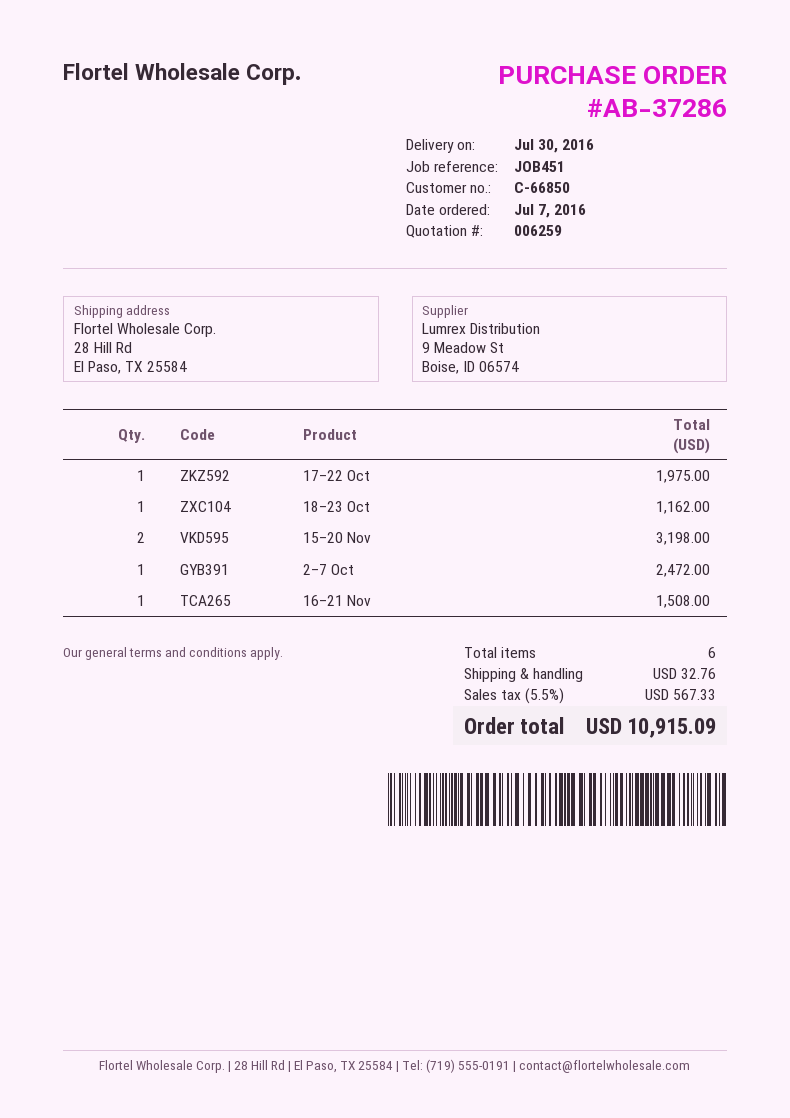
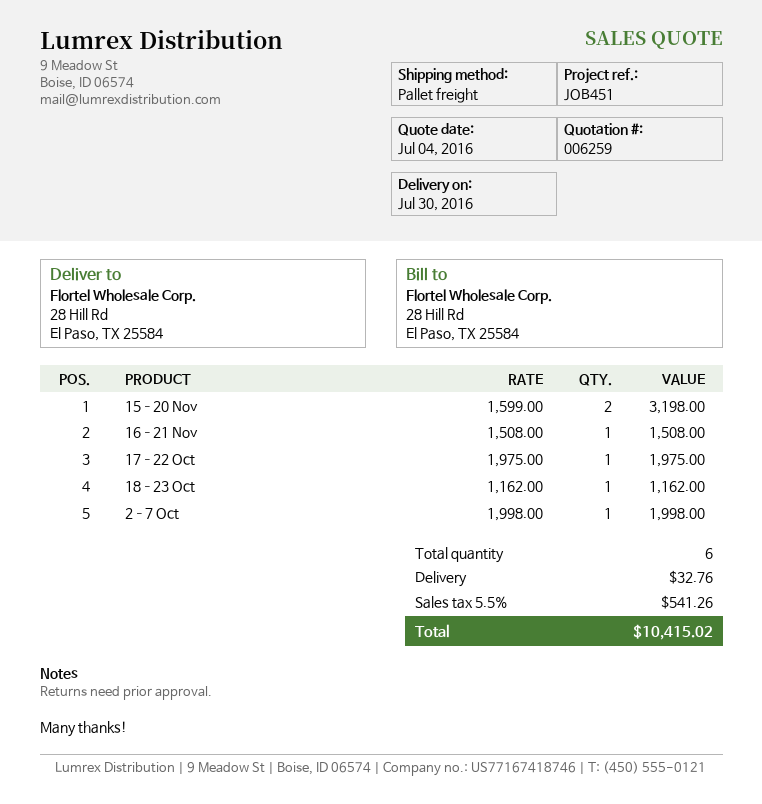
2–7 Oct: 1 for 2472.00 -> 1 for 1998.00
tax: 5.5% = 567.33 -> 5.5% = 541.26
total: 10915.09 -> 10415.02

